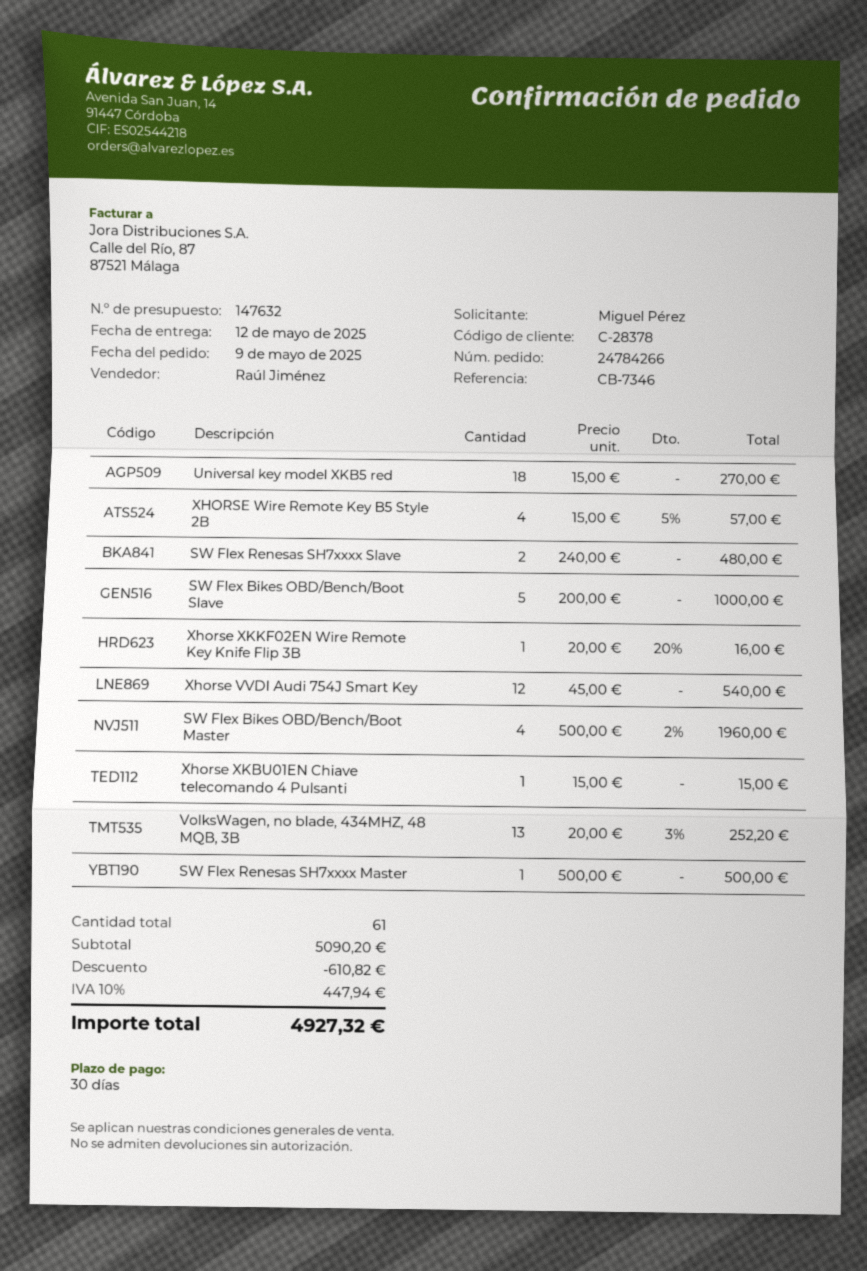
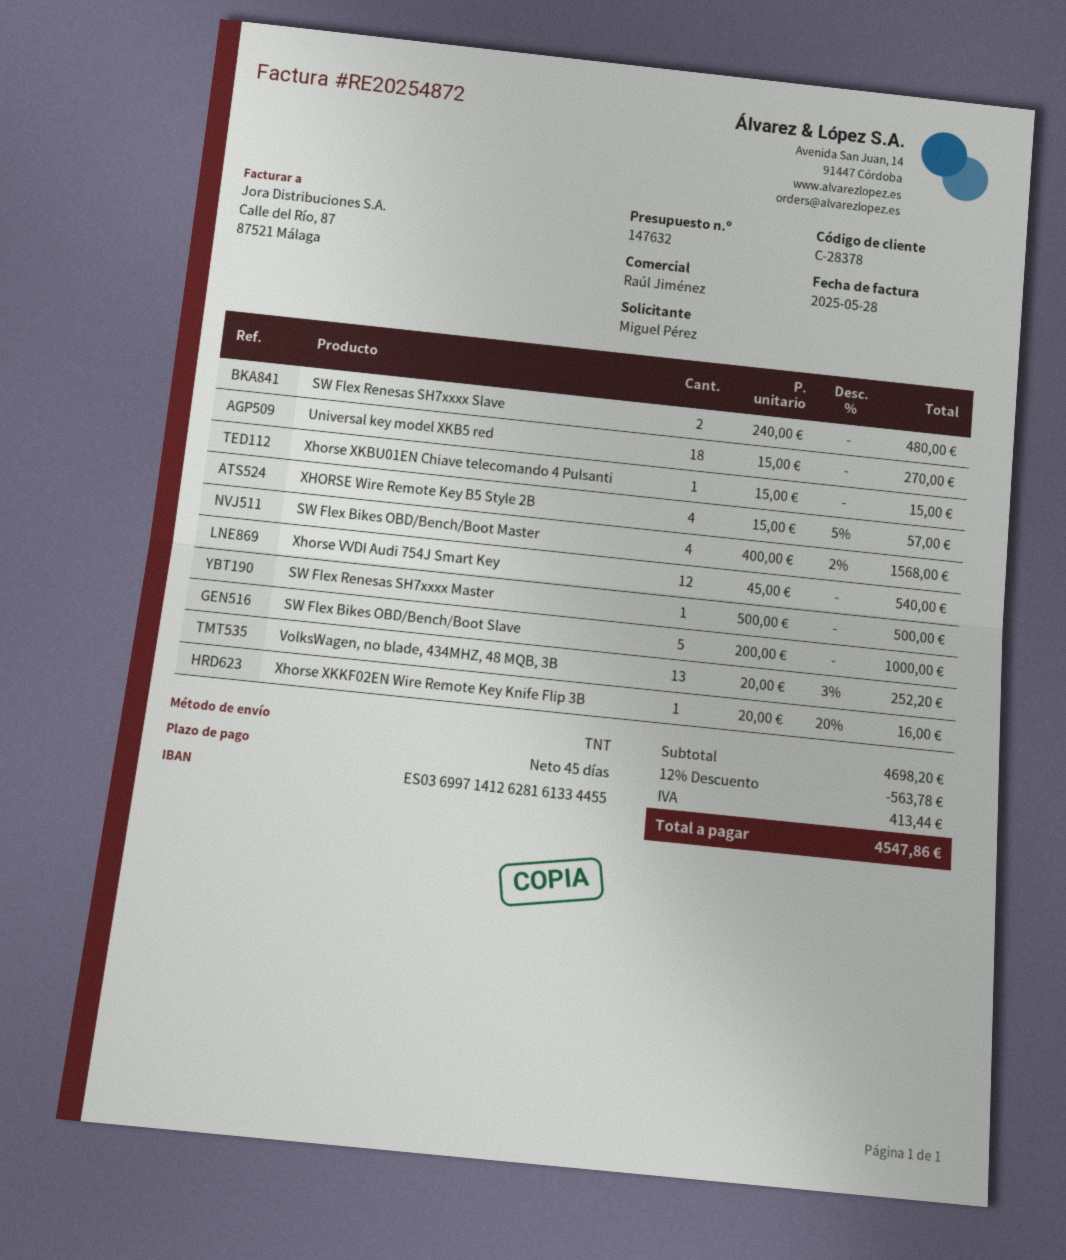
payment terms: 30 days -> 45 days
SW Flex Bikes OBD/Bench/Boot Master: 4 x 500.00 - 2% = 1960.00 -> 4 x 400.00 - 2% = 1568.00
subtotal: 5090.20 -> 4698.20
discount: 610.82 -> 563.78
tax: 447.94 -> 413.44
total: 4927.32 -> 4547.86

